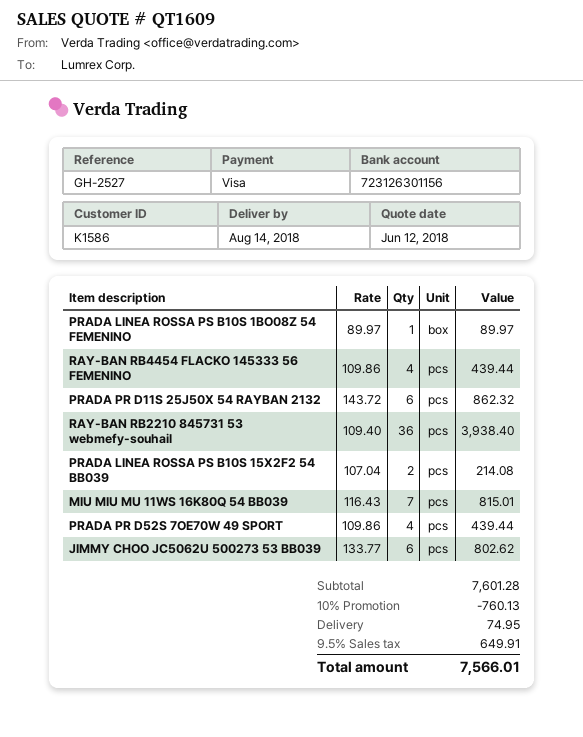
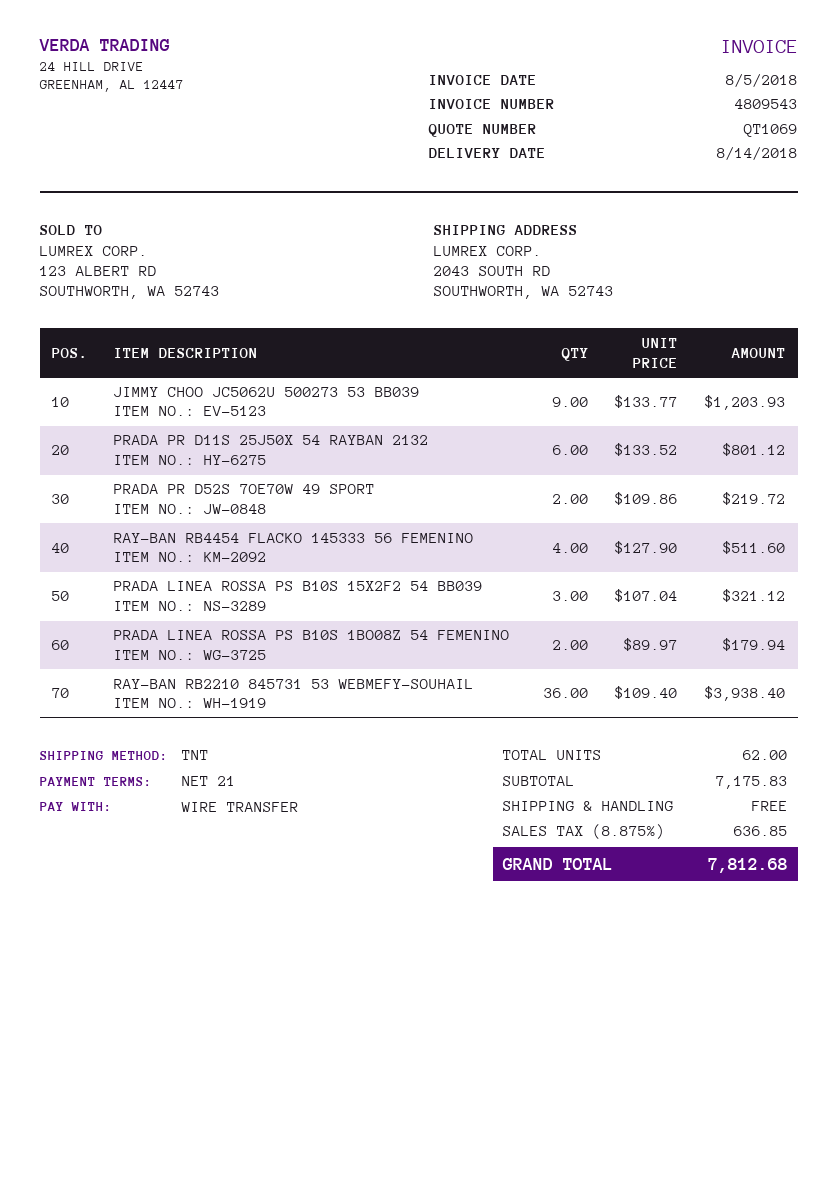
quote number: QT1609 -> QT1069
payment method: Visa -> bank transfer
PRADA LINEA ROSSA PS B10S 1BO08Z 54 FEMENINO: 1 x 89.97 = 89.97 -> 2 x 89.97 = 179.94
RAY-BAN RB4454 FLACKO 145333 56 FEMENINO: 4 x 109.86 = 439.44 -> 4 x 127.90 = 511.60
PRADA PR D11S 25J50X 54 RAYBAN 2132: 6 x 143.72 = 862.32 -> 6 x 133.52 = 801.12
PRADA LINEA ROSSA PS B10S 15X2F2 54 BB039: 2 x 107.04 = 214.08 -> 3 x 107.04 = 321.12
MIU MIU MU 11WS 16K80Q 54 BB039: 7 x 116.43 = 815.01 -> none
PRADA PR D52S 7OE70W 49 SPORT: 4 x 109.86 = 439.44 -> 2 x 109.86 = 219.72
JIMMY CHOO JC5062U 500273 53 BB039: 6 x 133.77 = 802.62 -> 9 x 133.77 = 1203.93
subtotal: 7601.28 -> 7175.83
discount: 10% = 760.13 -> none
shipping: 74.95 -> 0.00
tax: 9.5% = 649.91 -> 8.875% = 636.85
total: 7566.01 -> 7812.68

